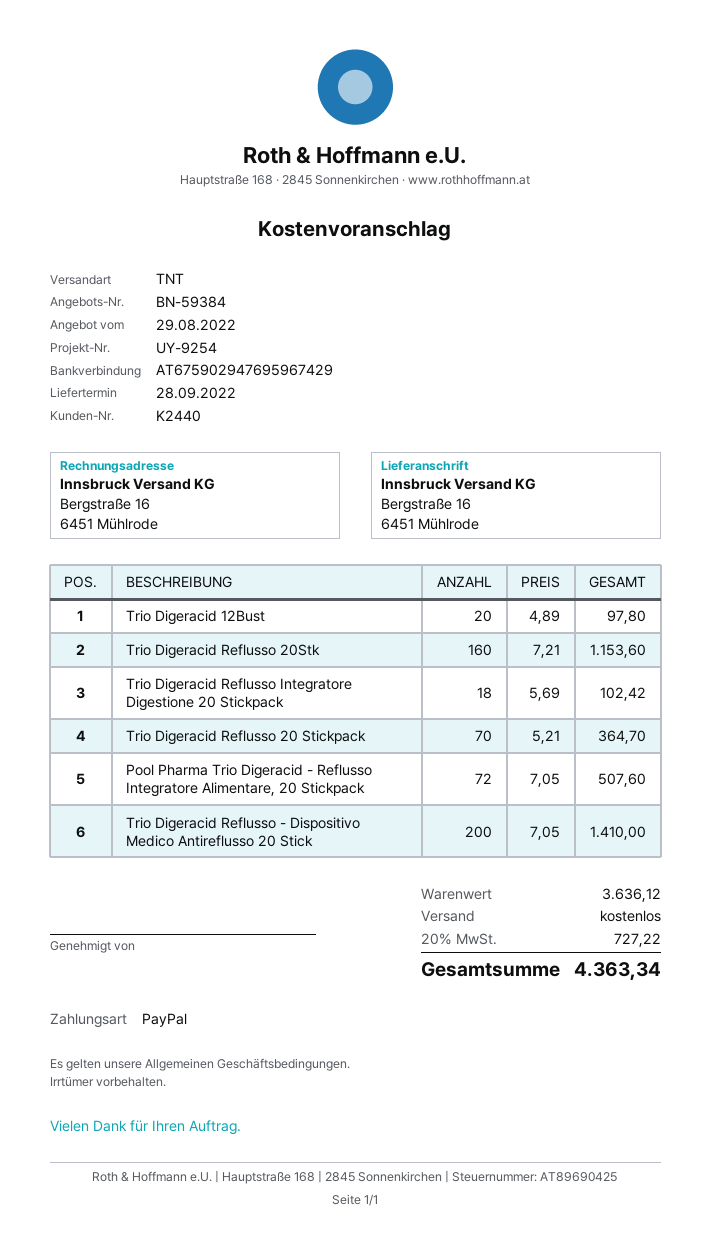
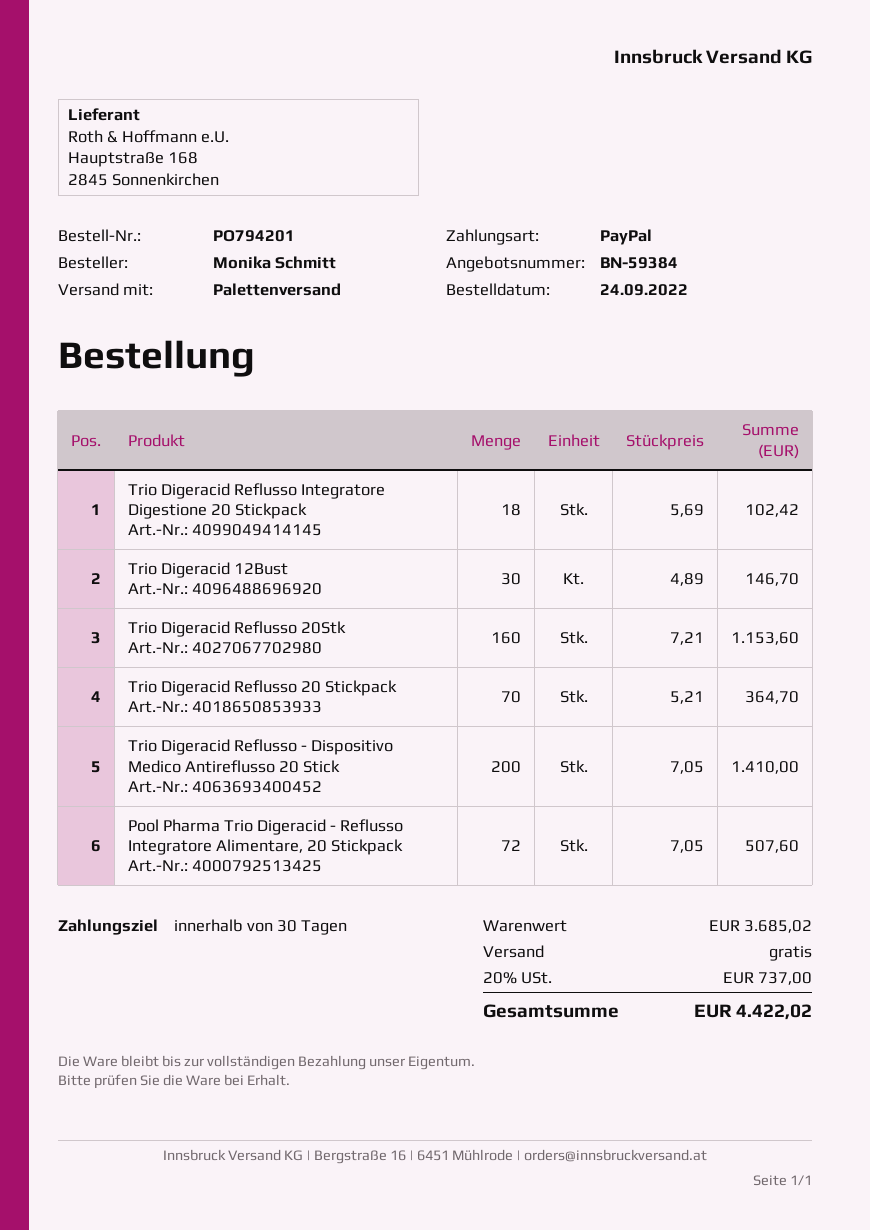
shipping method: TNT -> pallet freight
Trio Digeracid 12Bust: 20 x 4.89 = 97.80 -> 30 x 4.89 = 146.70
subtotal: 3636.12 -> 3685.02
tax: 20% = 727.22 -> 20% = 737.00
total: 4363.34 -> 4422.02

